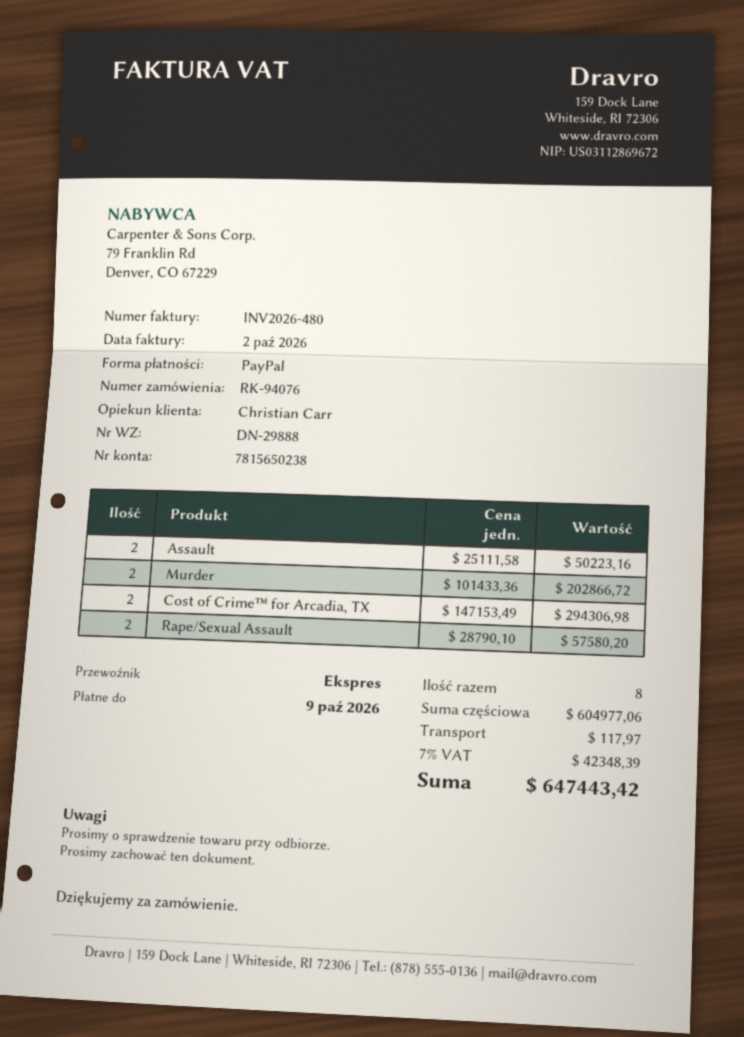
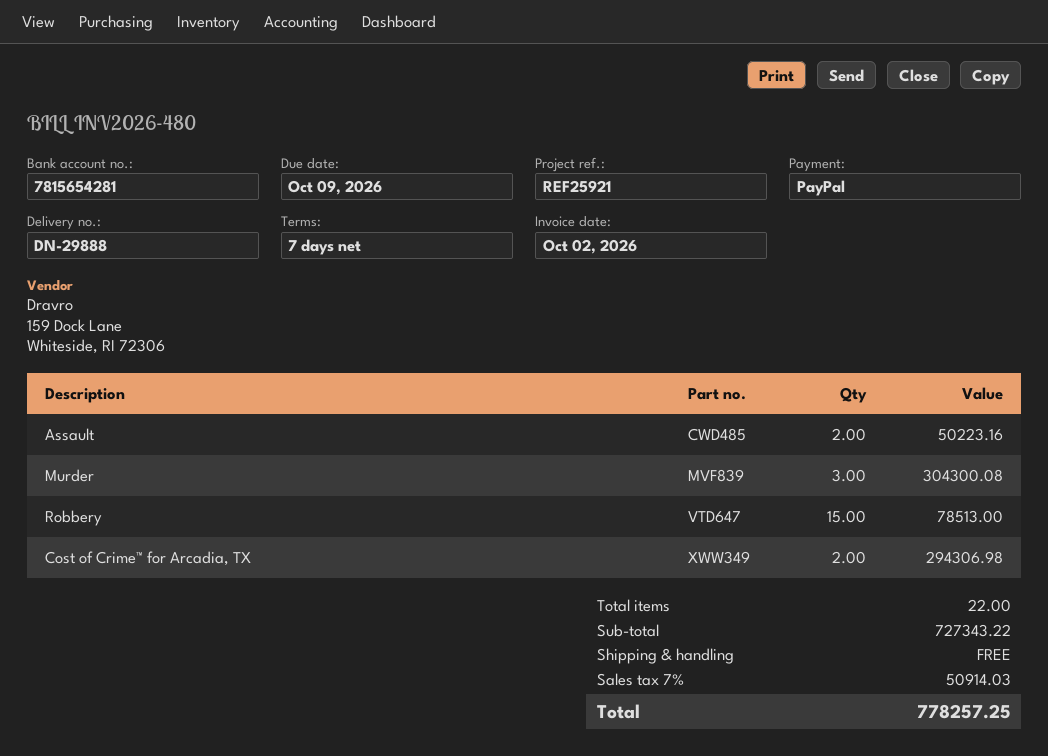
bank account: 7815650238 -> 7815654281
Murder: 2 for 202866.72 -> 3 for 304300.08
Rape/Sexual Assault: 2 for 57580.20 -> none
Robbery: none -> 15 for 78513.00
total quantity: 8 -> 22
subtotal: 604977.06 -> 727343.22
shipping: 117.97 -> 0.00
tax: 7% = 42348.39 -> 7% = 50914.03
total: 647443.42 -> 778257.25

